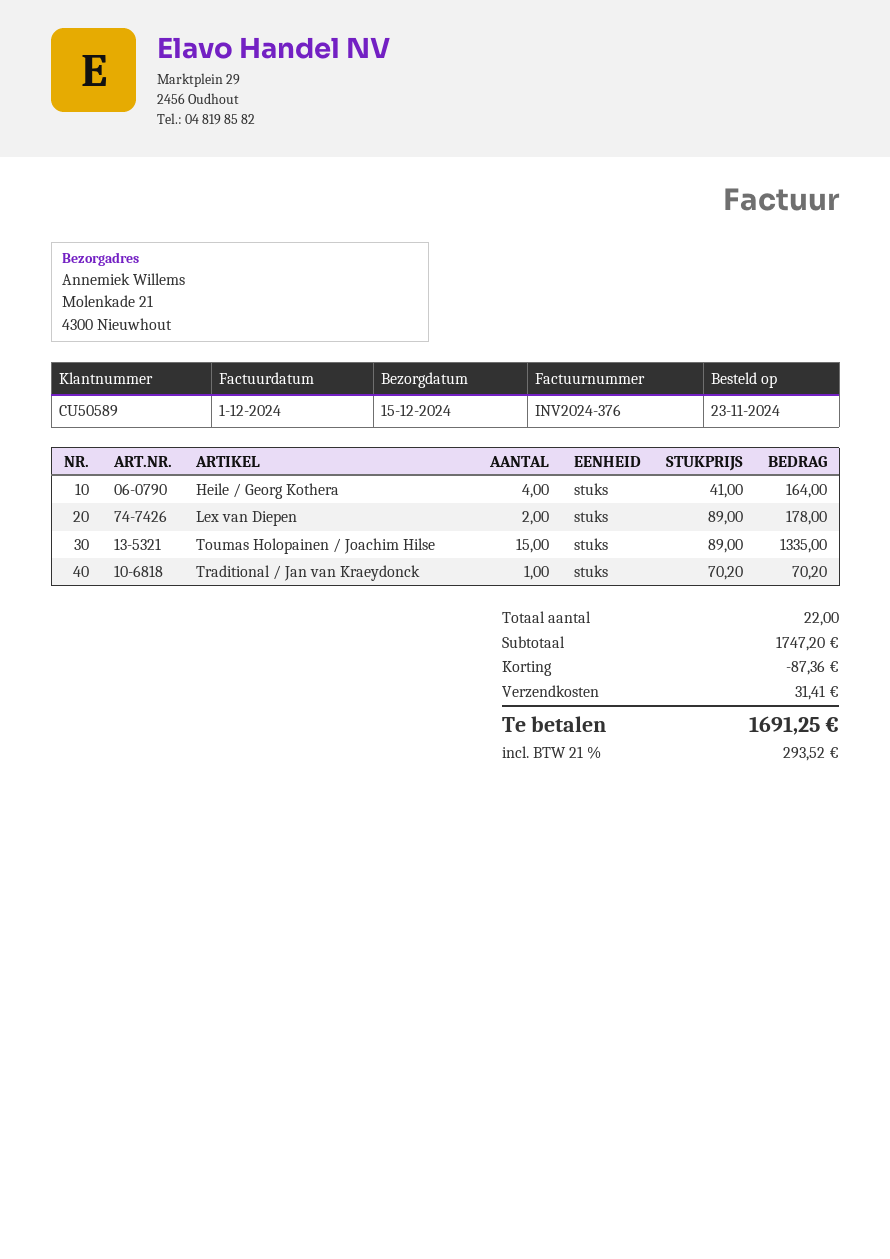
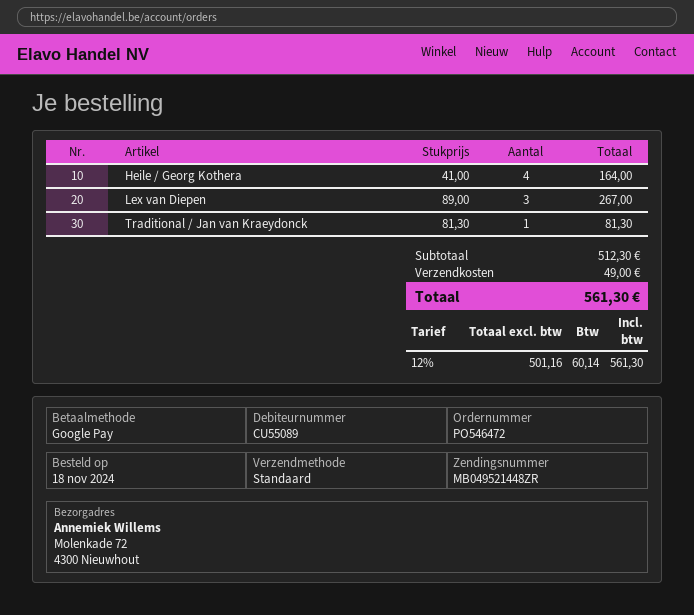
order date: 2024-11-23 -> 2024-11-18
customer number: CU50589 -> CU55089
ship to: Molenkade 21, 4300 Nieuwhout -> Molenkade 72, 4300 Nieuwhout
Lex van Diepen: 2 x 89.00 = 178.00 -> 3 x 89.00 = 267.00
Toumas Holopainen / Joachim Hilse: 15 x 89.00 = 1335.00 -> none
Traditional / Jan van Kraeydonck: 1 x 70.20 = 70.20 -> 1 x 81.30 = 81.30
subtotal: 1747.20 -> 512.30
discount: 87.36 -> none
shipping: 31.41 -> 49.00
tax: 21% = 293.52 -> 12% = 60.14
total: 1691.25 -> 561.30

